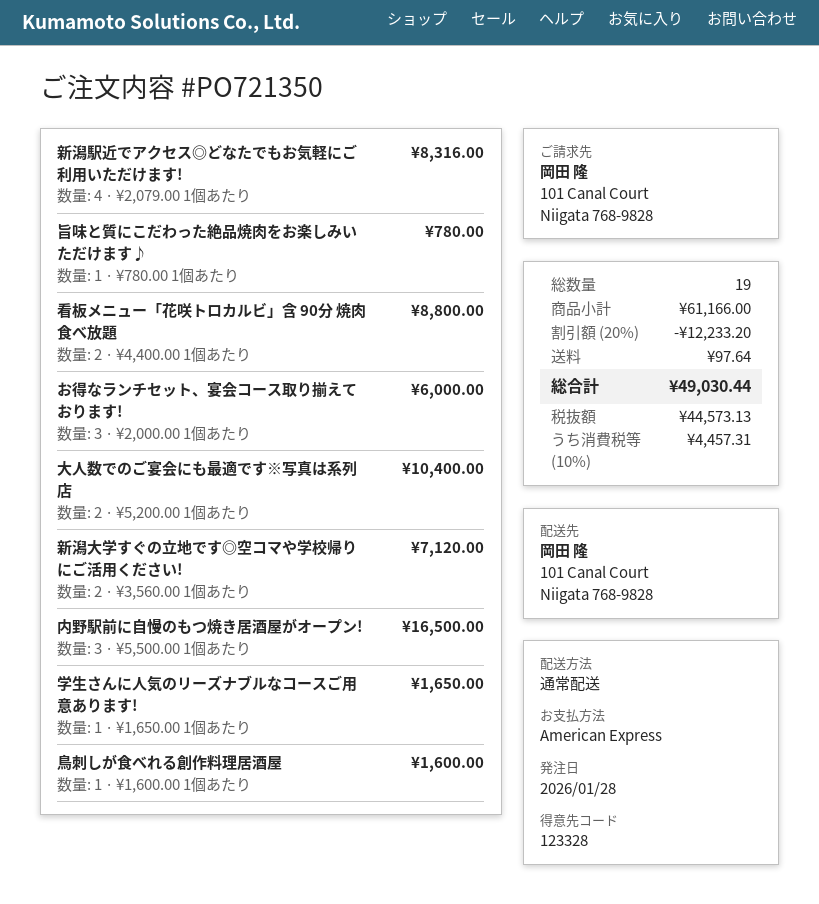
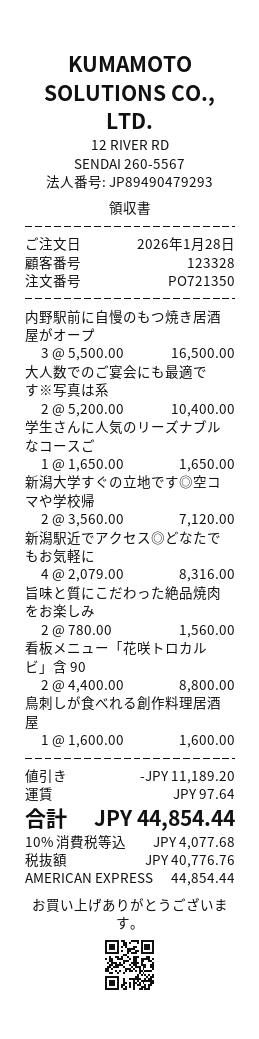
旨味と質にこだわった絶品焼肉をお楽しみいただけます♪: 1 x 780.00 = 780.00 -> 2 x 780.00 = 1560.00
お得なランチセット、宴会コース取り揃えております!: 3 x 2000.00 = 6000.00 -> none
discount: 12233.20 -> 11189.20
net: 44573.13 -> 40776.76
tax: 10% = 4457.31 -> 10% = 4077.68
total: 49030.44 -> 44854.44

